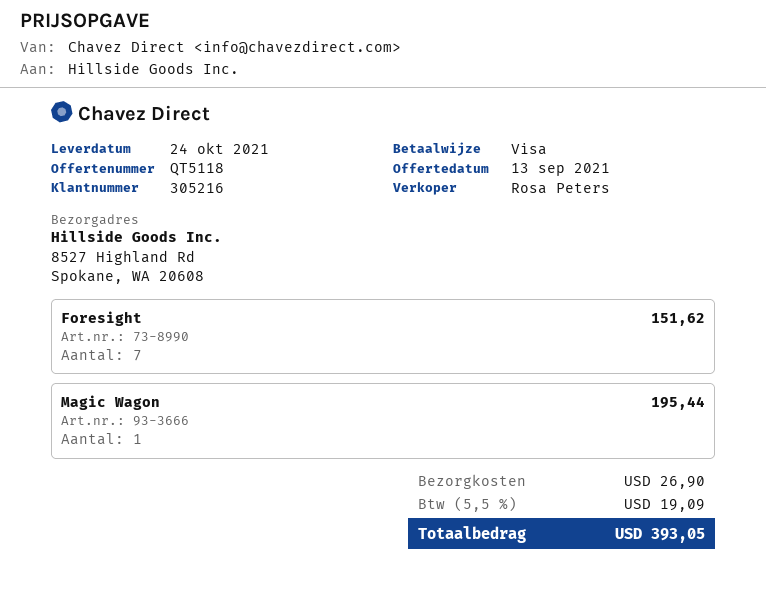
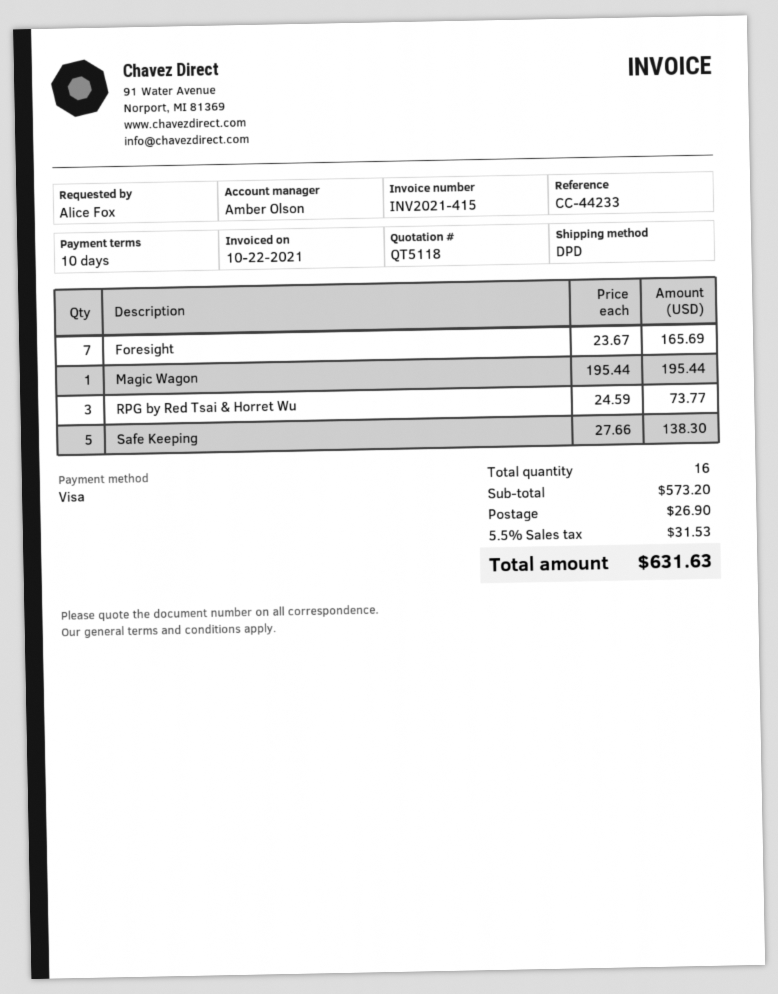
sales rep: Rosa Peters -> Amber Olson
Foresight: 7 for 151.62 -> 7 for 165.69
RPG by Red Tsai & Horret Wu: none -> 3 for 73.77
Safe Keeping: none -> 5 for 138.30
tax: 5.5% = 19.09 -> 5.5% = 31.53
total: 393.05 -> 631.63

